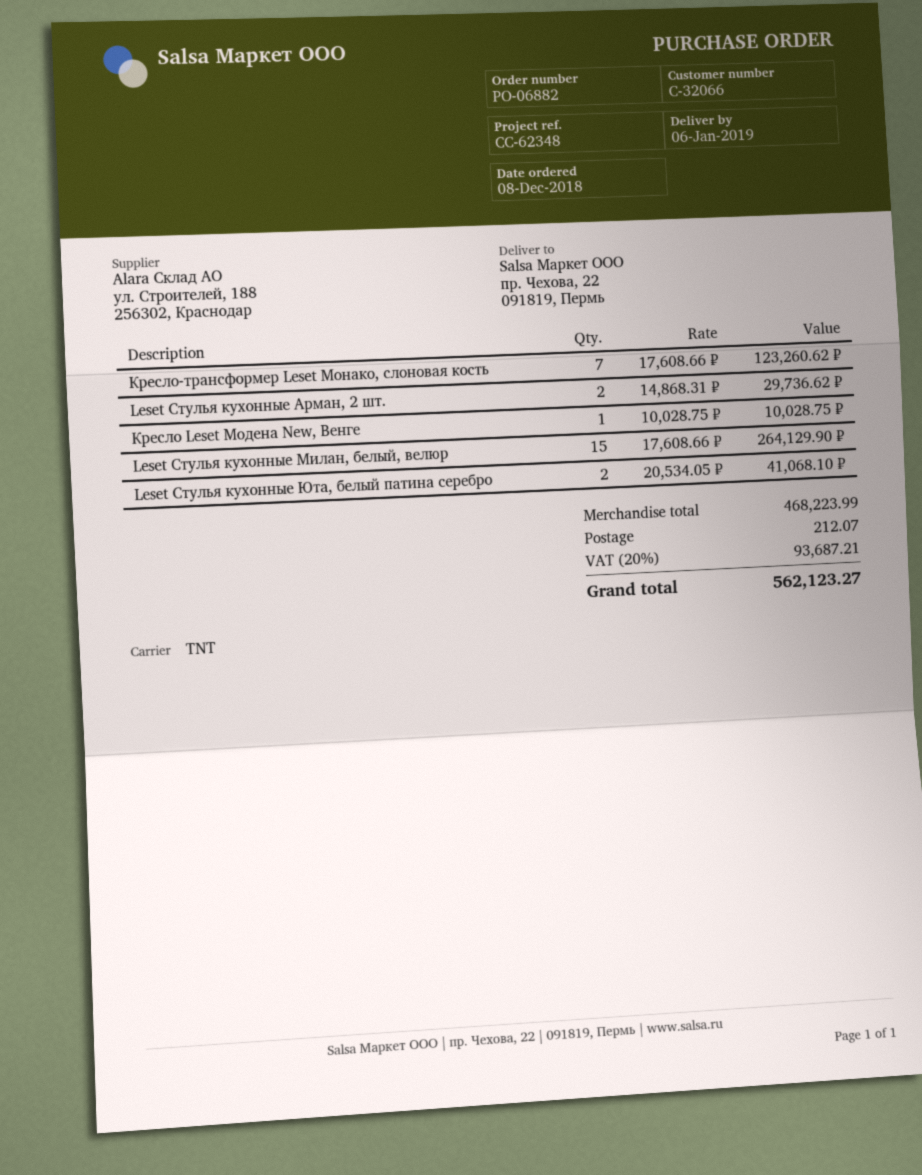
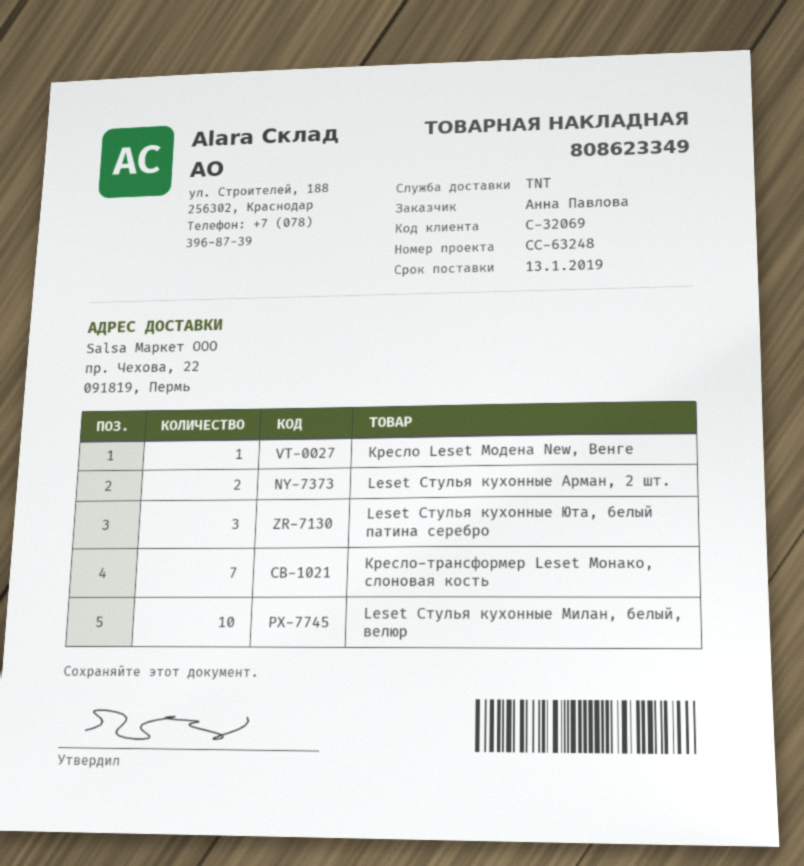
delivery date: 2019-01-06 -> 2019-01-13
customer number: C-32066 -> C-32069
reference: CC-62348 -> CC-63248
Leset Стулья кухонные Милан, белый, велюр: 15 -> 10
Leset Стулья кухонные Юта, белый патина серебро: 2 -> 3

